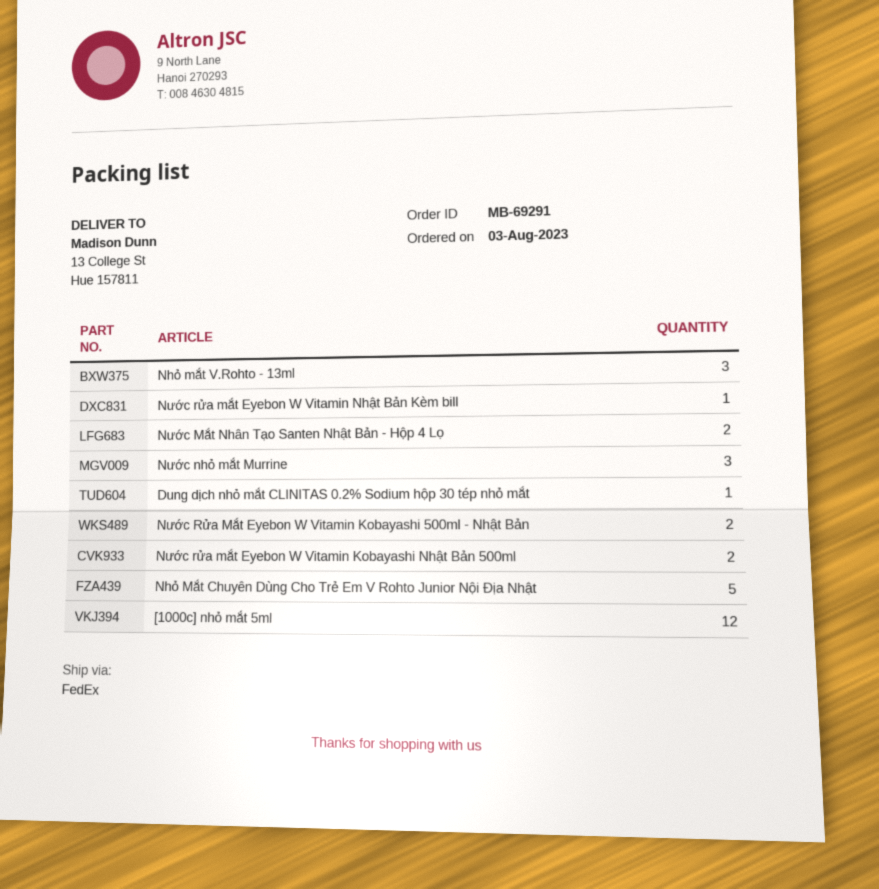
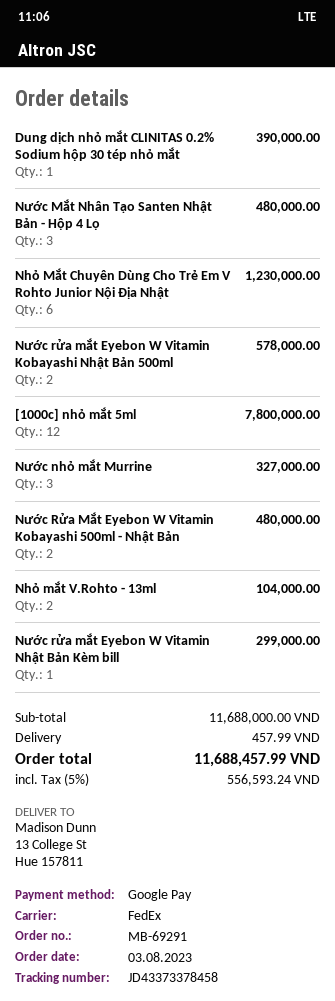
Nhỏ mắt V.Rohto - 13ml: 3 -> 2
Nước Mắt Nhân Tạo Santen Nhật Bản - Hộp 4 Lọ: 2 -> 3
Nhỏ Mắt Chuyên Dùng Cho Trẻ Em V Rohto Junior Nội Địa Nhật: 5 -> 6

